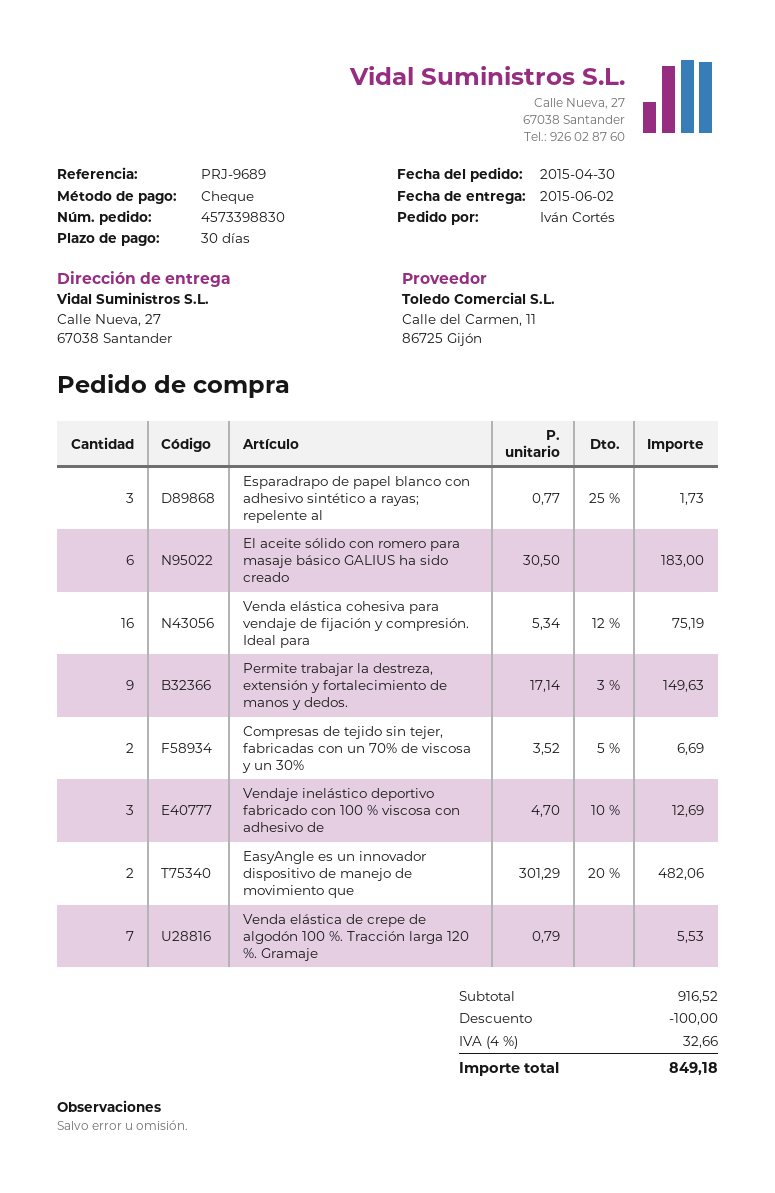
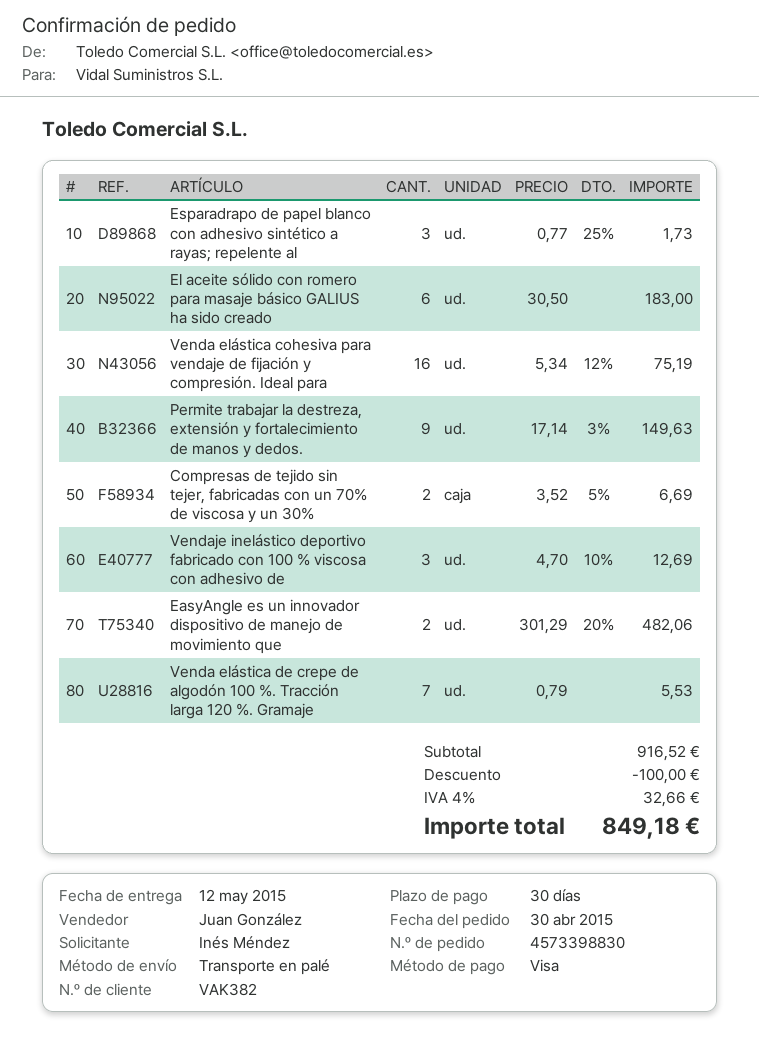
delivery date: 2015-06-02 -> 2015-05-12
ordered by: Iván Cortés -> Inés Méndez
payment method: cheque -> Visa

